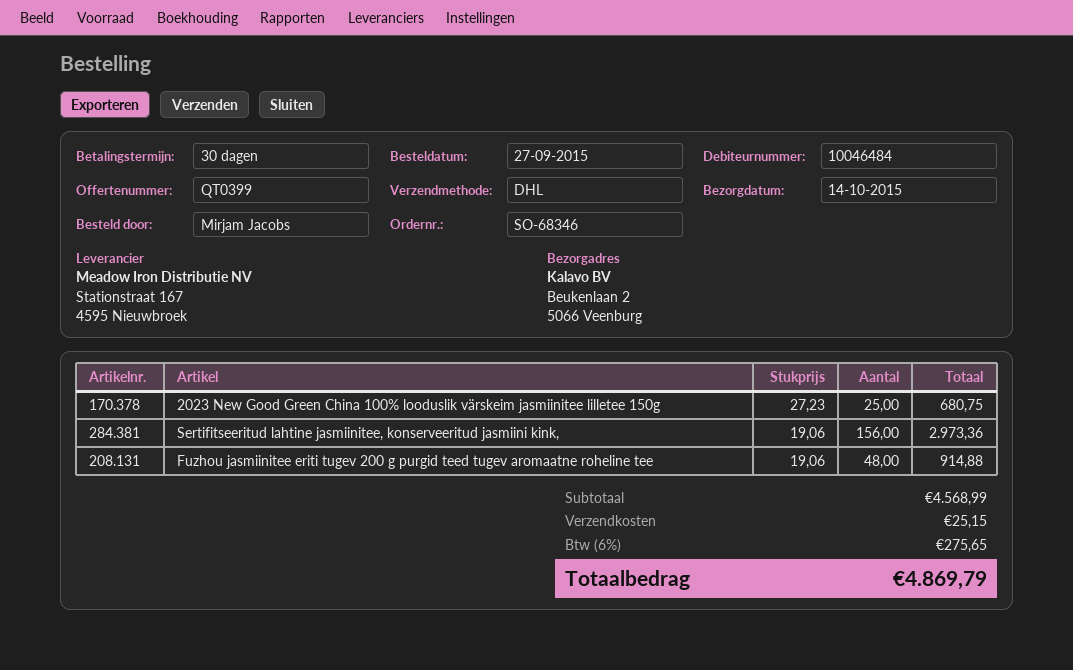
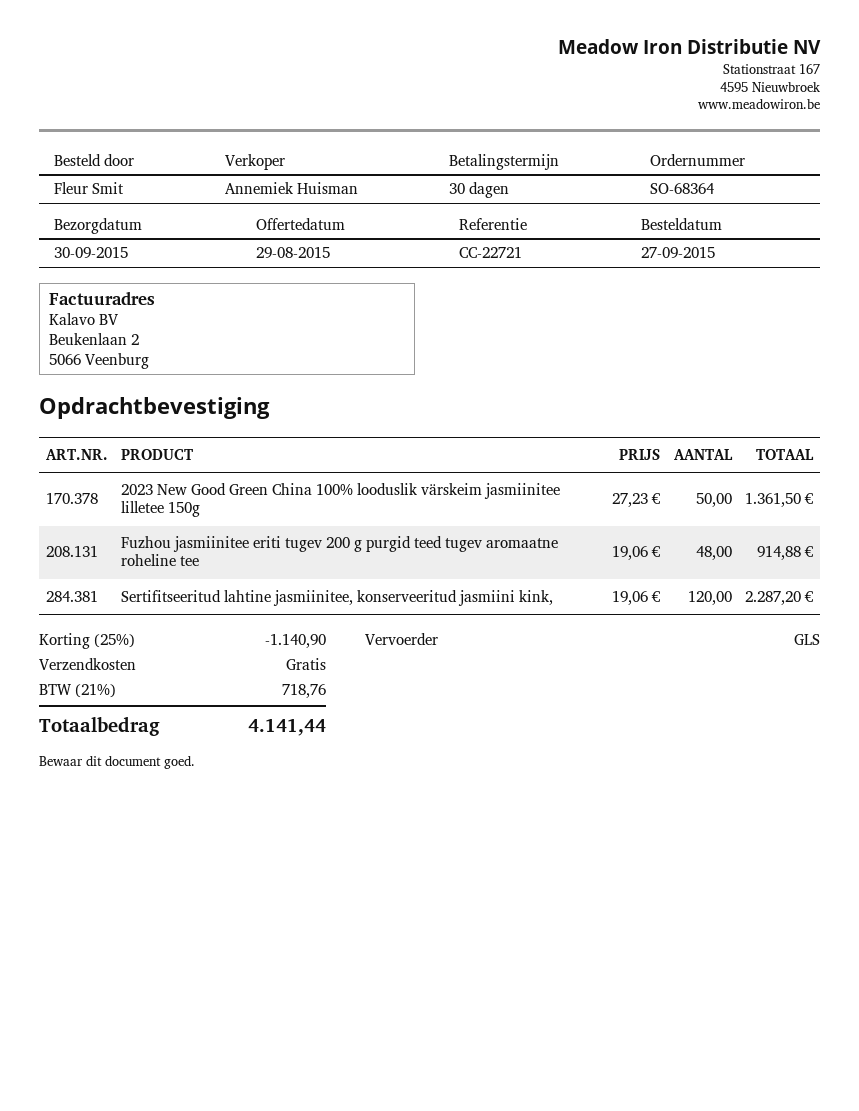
order number: SO-68346 -> SO-68364
delivery date: 2015-10-14 -> 2015-09-30
ordered by: Mirjam Jacobs -> Fleur Smit
shipping method: DHL -> GLS
2023 New Good Green China 100% looduslik värskeim jasmiinitee lilletee 150g: 25 x 27.23 = 680.75 -> 50 x 27.23 = 1361.50
Sertifitseeritud lahtine jasmiinitee, konserveeritud jasmiini kink,: 156 x 19.06 = 2973.36 -> 120 x 19.06 = 2287.20
discount: none -> 25% = 1140.90
shipping: 25.15 -> 0.00
tax: 6% = 275.65 -> 21% = 718.76
total: 4869.79 -> 4141.44

